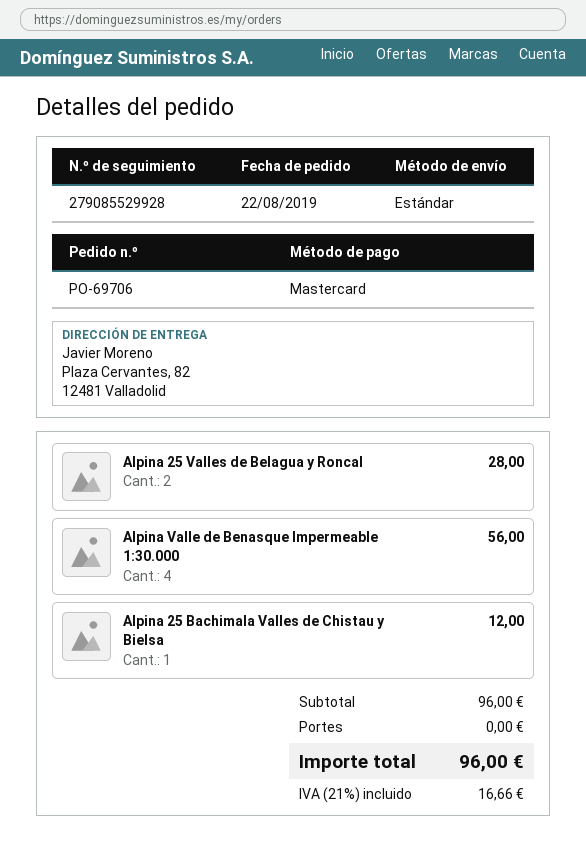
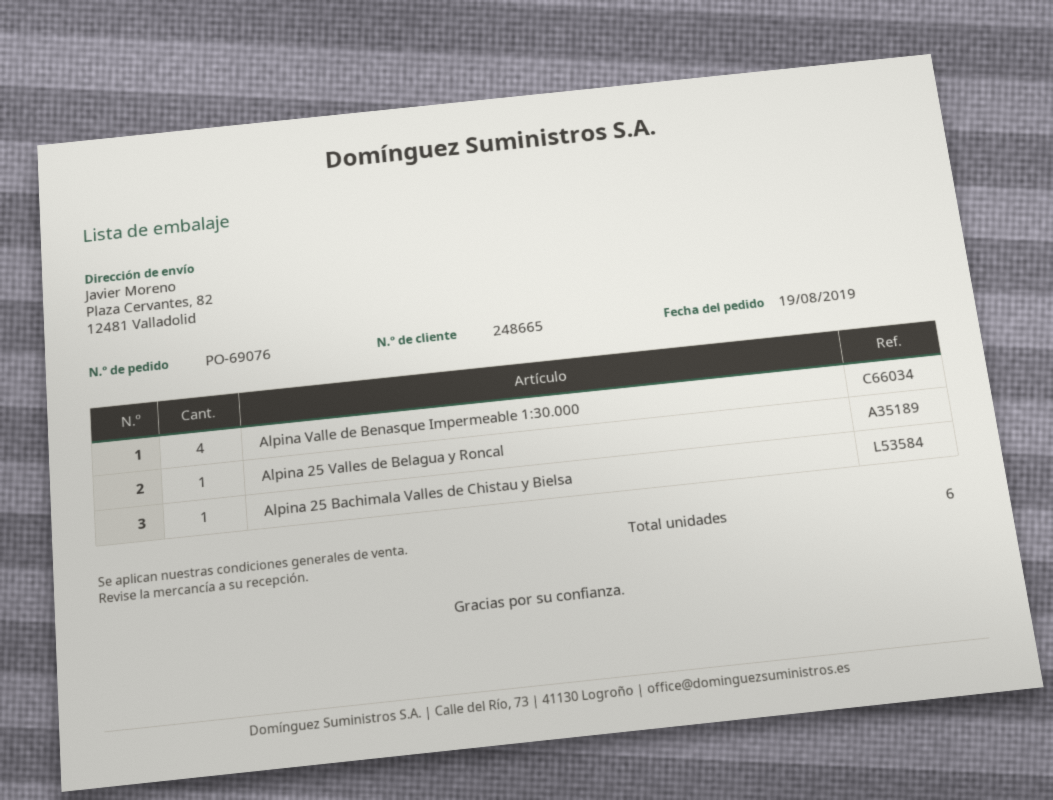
order number: PO-69706 -> PO-69076
order date: 2019-08-22 -> 2019-08-19
Alpina 25 Valles de Belagua y Roncal: 2 -> 1

